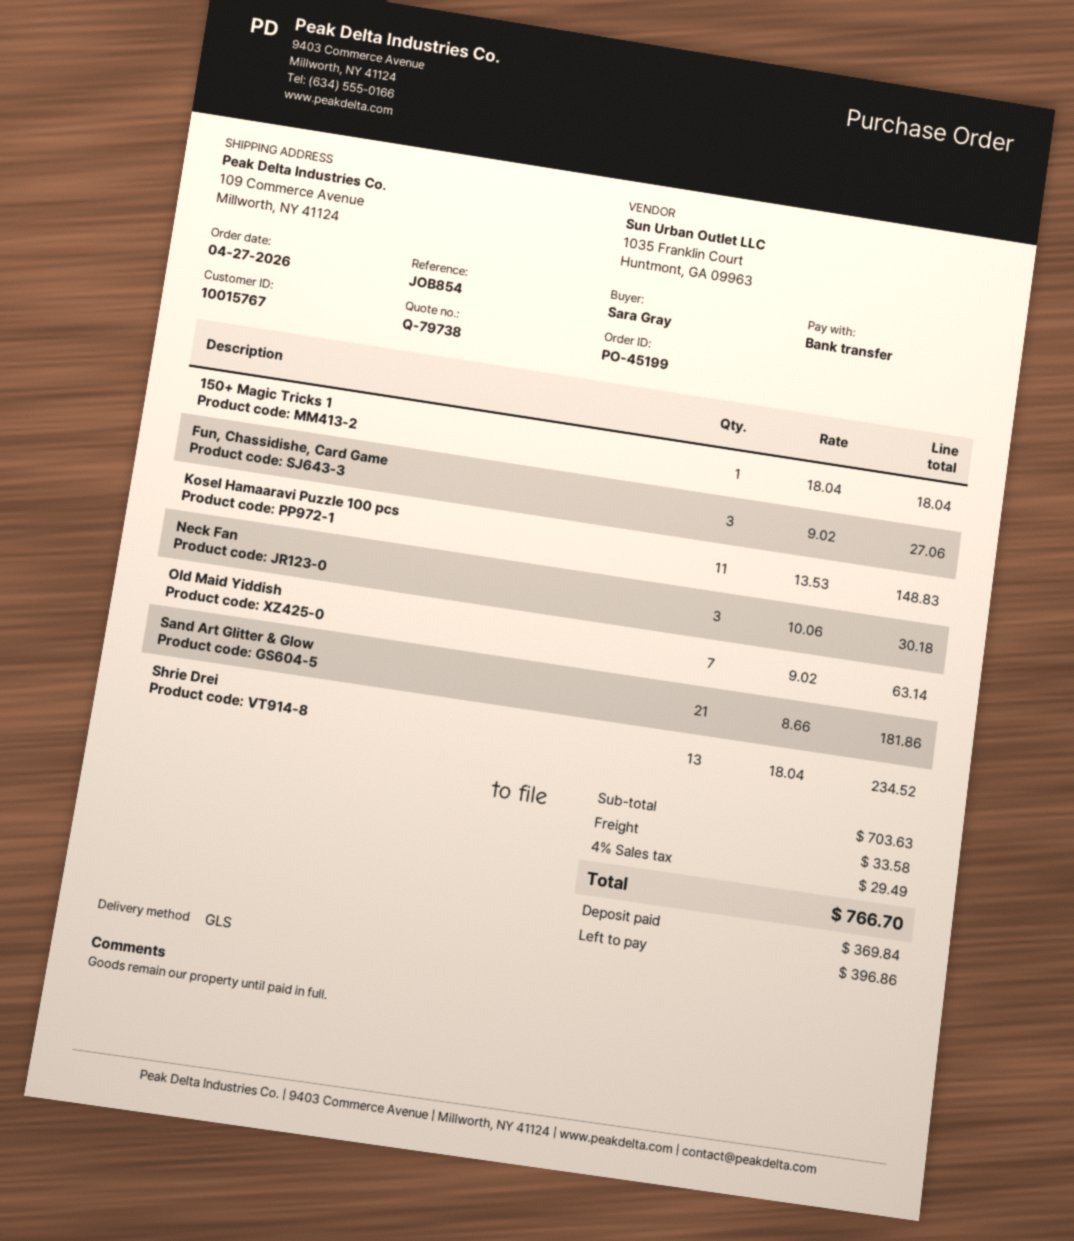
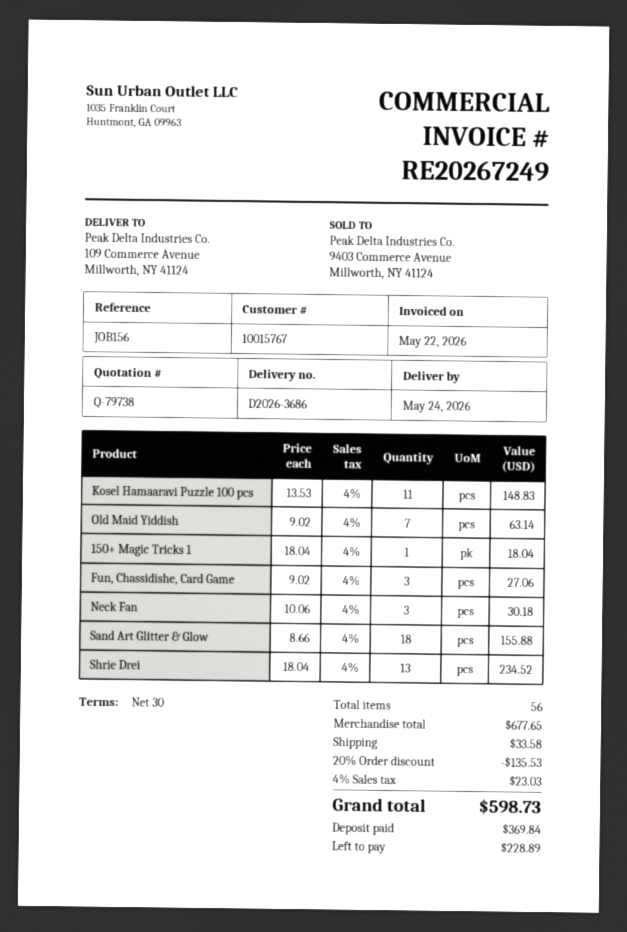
reference: JOB854 -> JOB156
Sand Art Glitter & Glow: 21 x 8.66 = 181.86 -> 18 x 8.66 = 155.88
subtotal: 703.63 -> 677.65
discount: none -> 20% = 135.53
tax: 4% = 29.49 -> 4% = 23.03
total: 766.70 -> 598.73
balance: 396.86 -> 228.89

